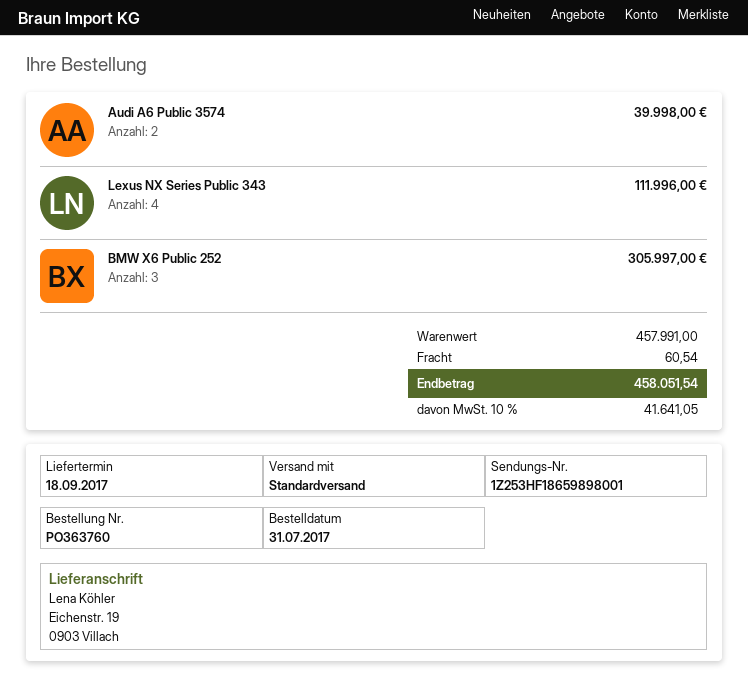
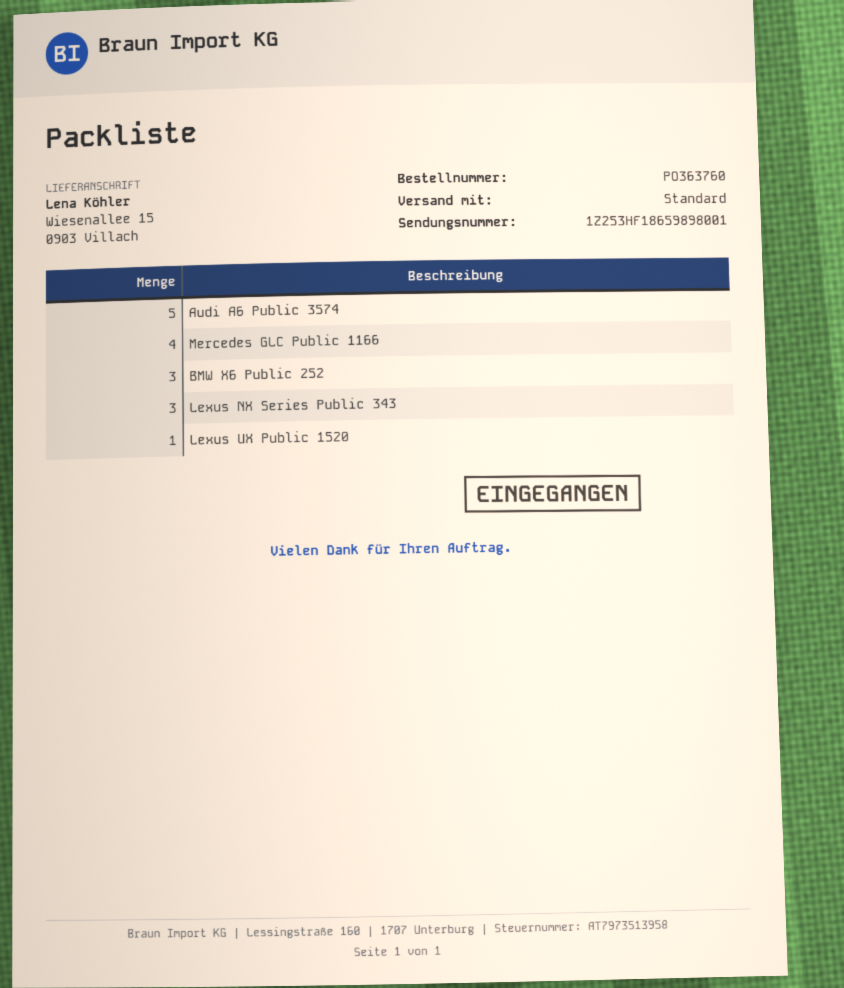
ship to: Eichenstr. 19, 0903 Villach -> Wiesenallee 15, 0903 Villach
Audi A6 Public 3574: 2 -> 5
Lexus NX Series Public 343: 4 -> 3
Mercedes GLC Public 1166: none -> 4
Lexus UX Public 1520: none -> 1

